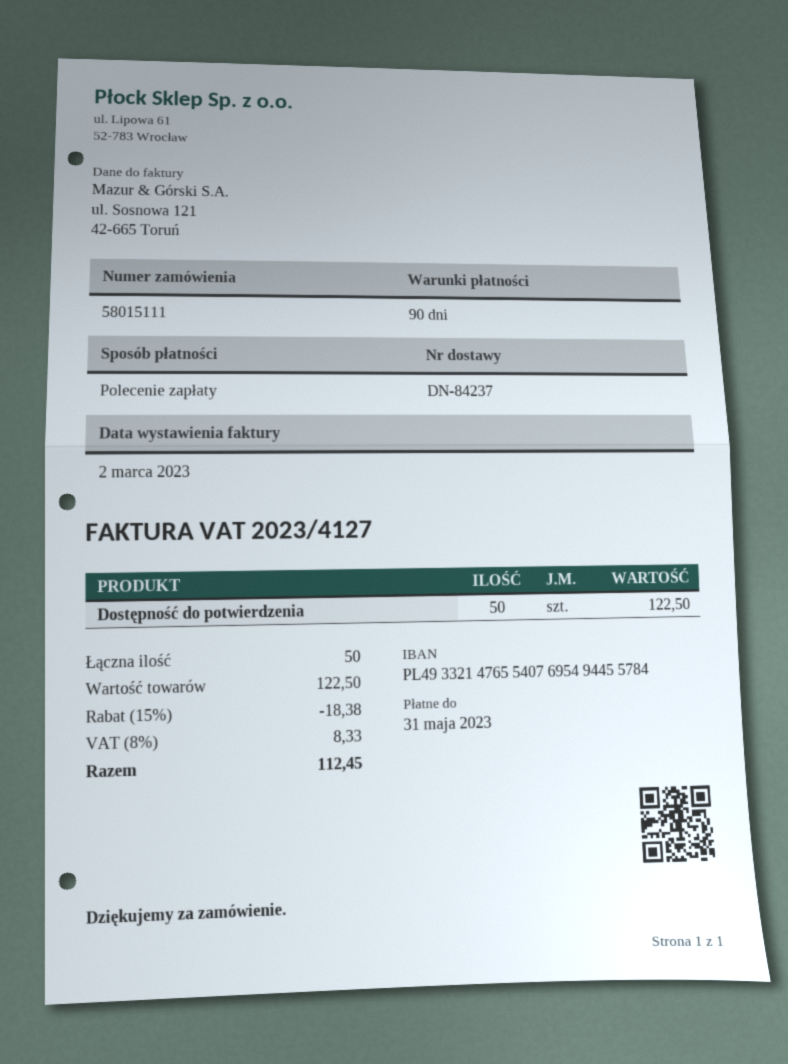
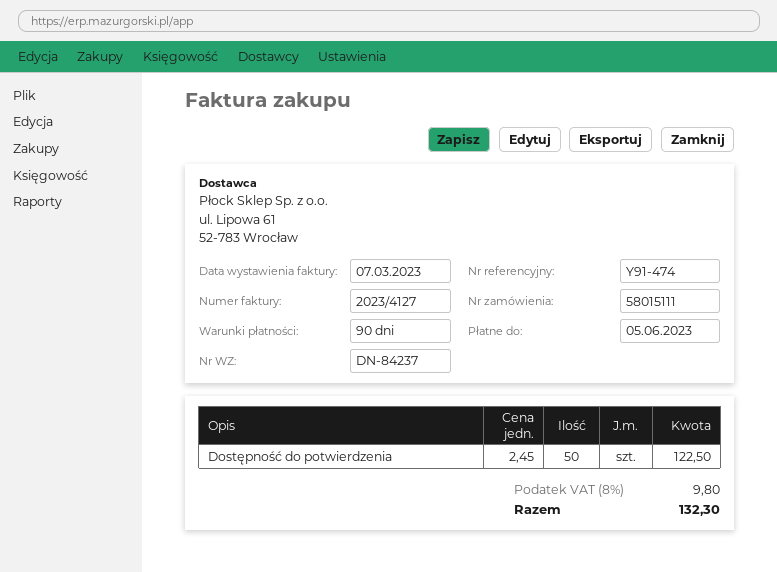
invoice date: 2023-03-02 -> 2023-03-07
due date: 2023-05-31 -> 2023-06-05
discount: 15% = 18.38 -> none
tax: 8% = 8.33 -> 8% = 9.80
total: 112.45 -> 132.30

